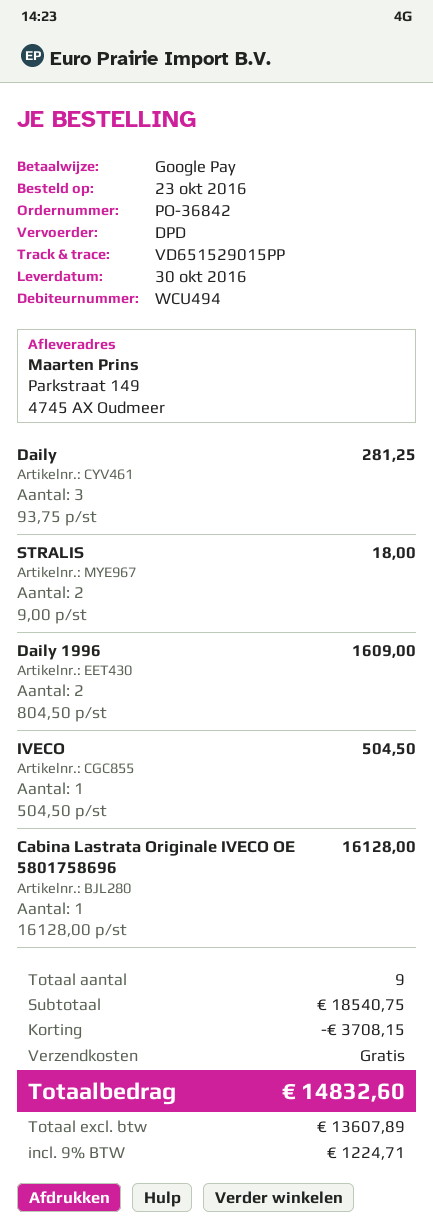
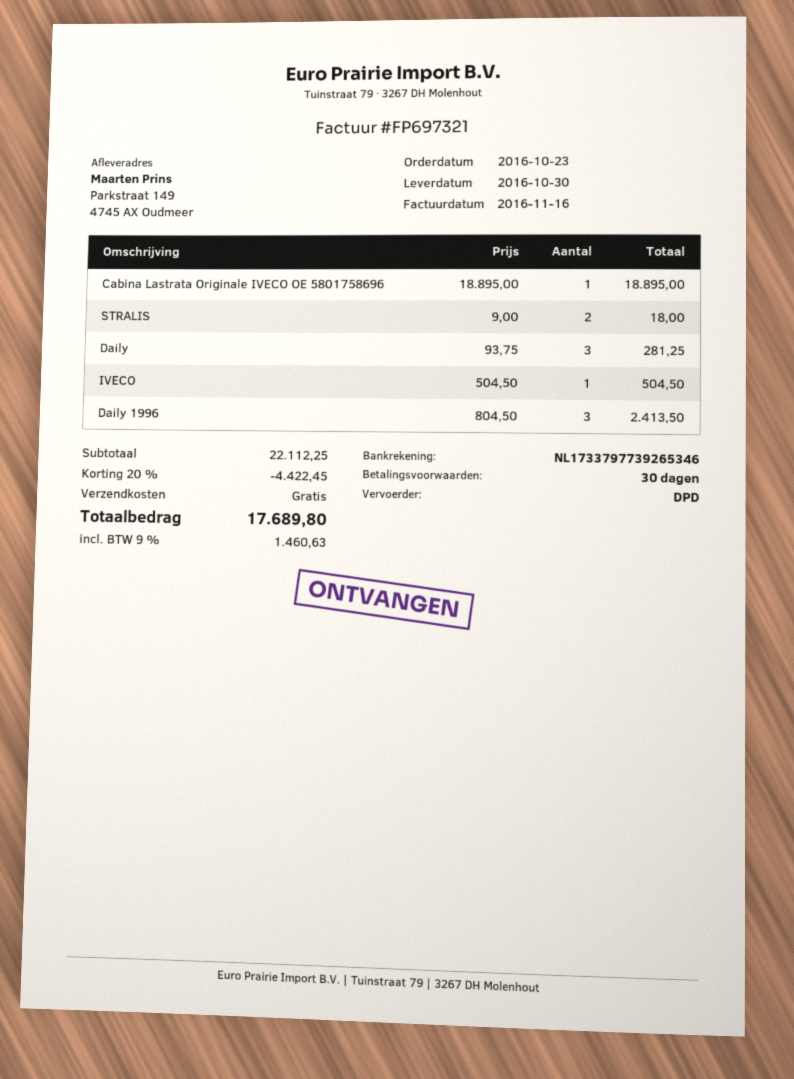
Daily 1996: 2 x 804.50 = 1609.00 -> 3 x 804.50 = 2413.50
Cabina Lastrata Originale IVECO OE 5801758696: 1 x 16128.00 = 16128.00 -> 1 x 18895.00 = 18895.00
subtotal: 18540.75 -> 22112.25
discount: 3708.15 -> 4422.45
tax: 9% = 1224.71 -> 9% = 1460.63
total: 14832.60 -> 17689.80

